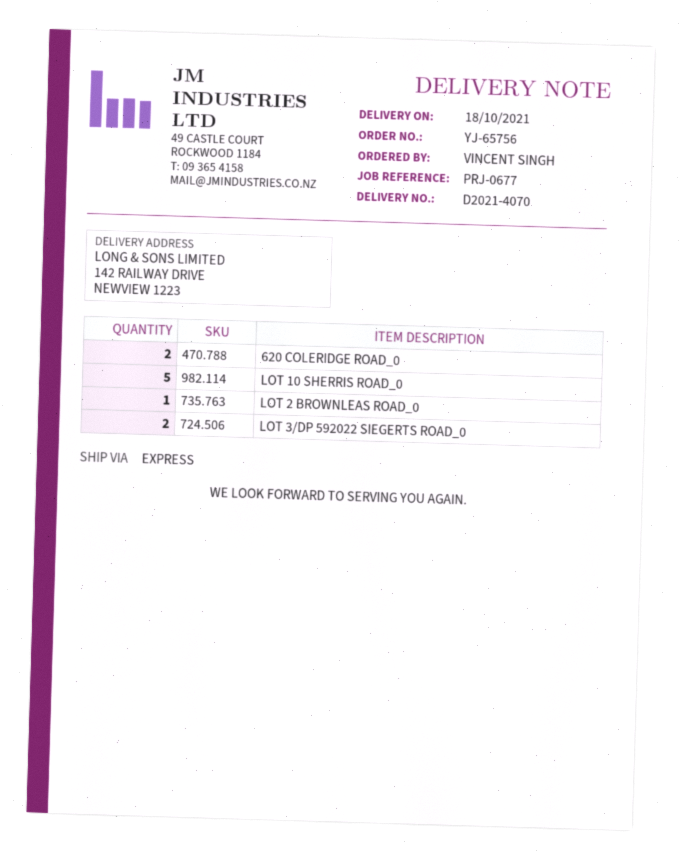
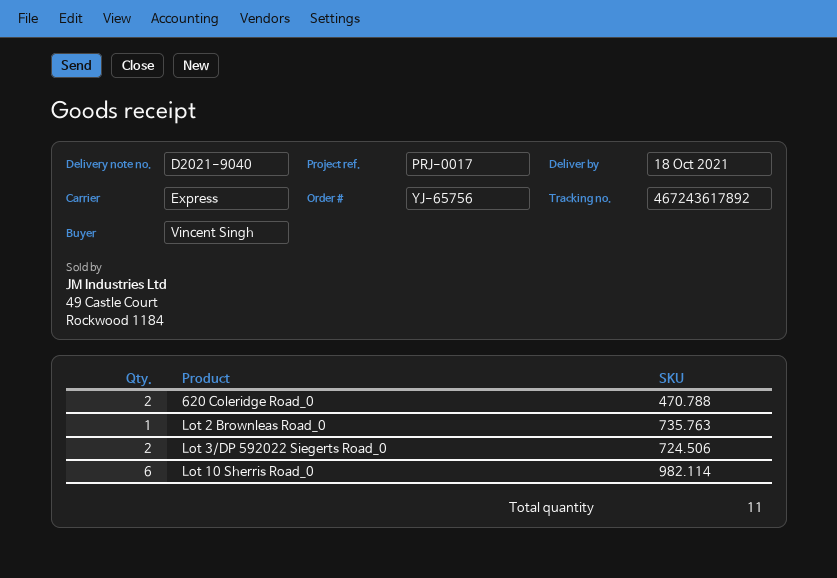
delivery note number: D2021-4070 -> D2021-9040
reference: PRJ-0677 -> PRJ-0017
LOT 10 SHERRIS ROAD_0: 5 -> 6

